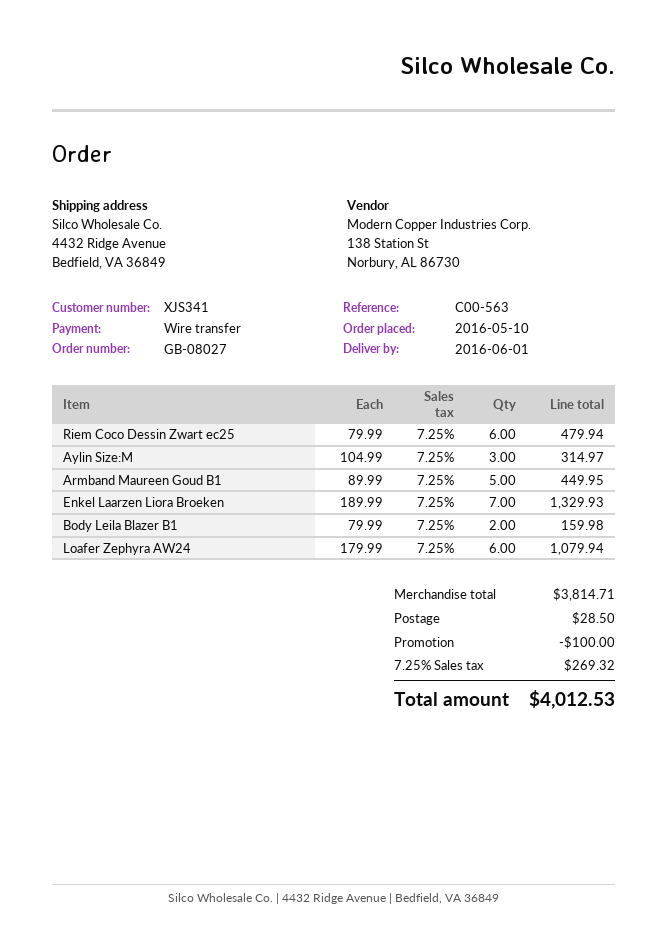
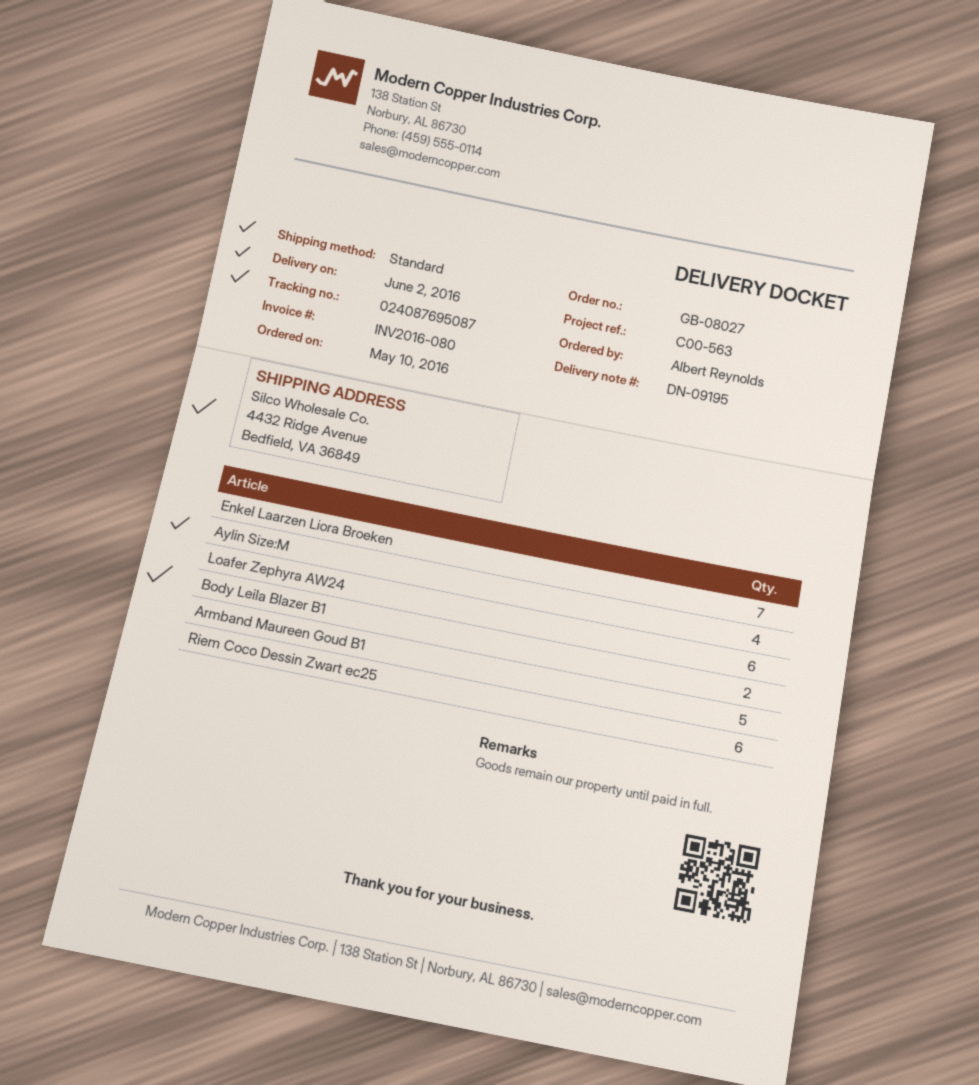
delivery date: 2016-06-01 -> 2016-06-02
Aylin Size:M: 3 -> 4

